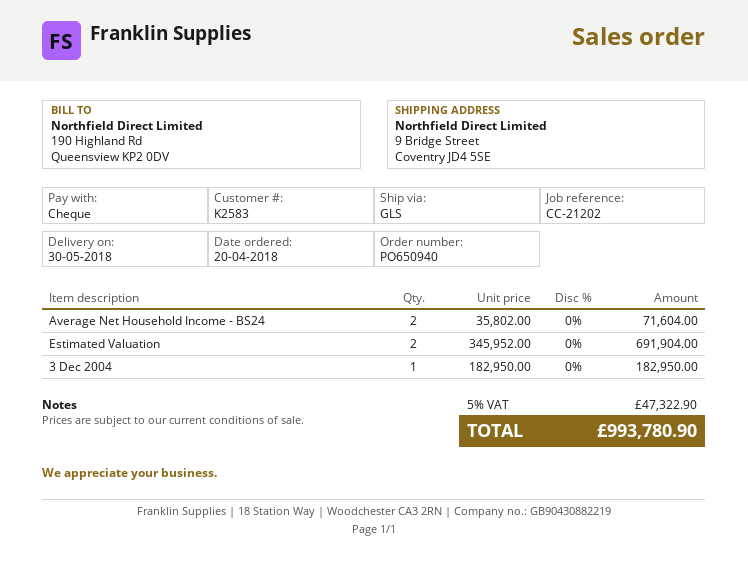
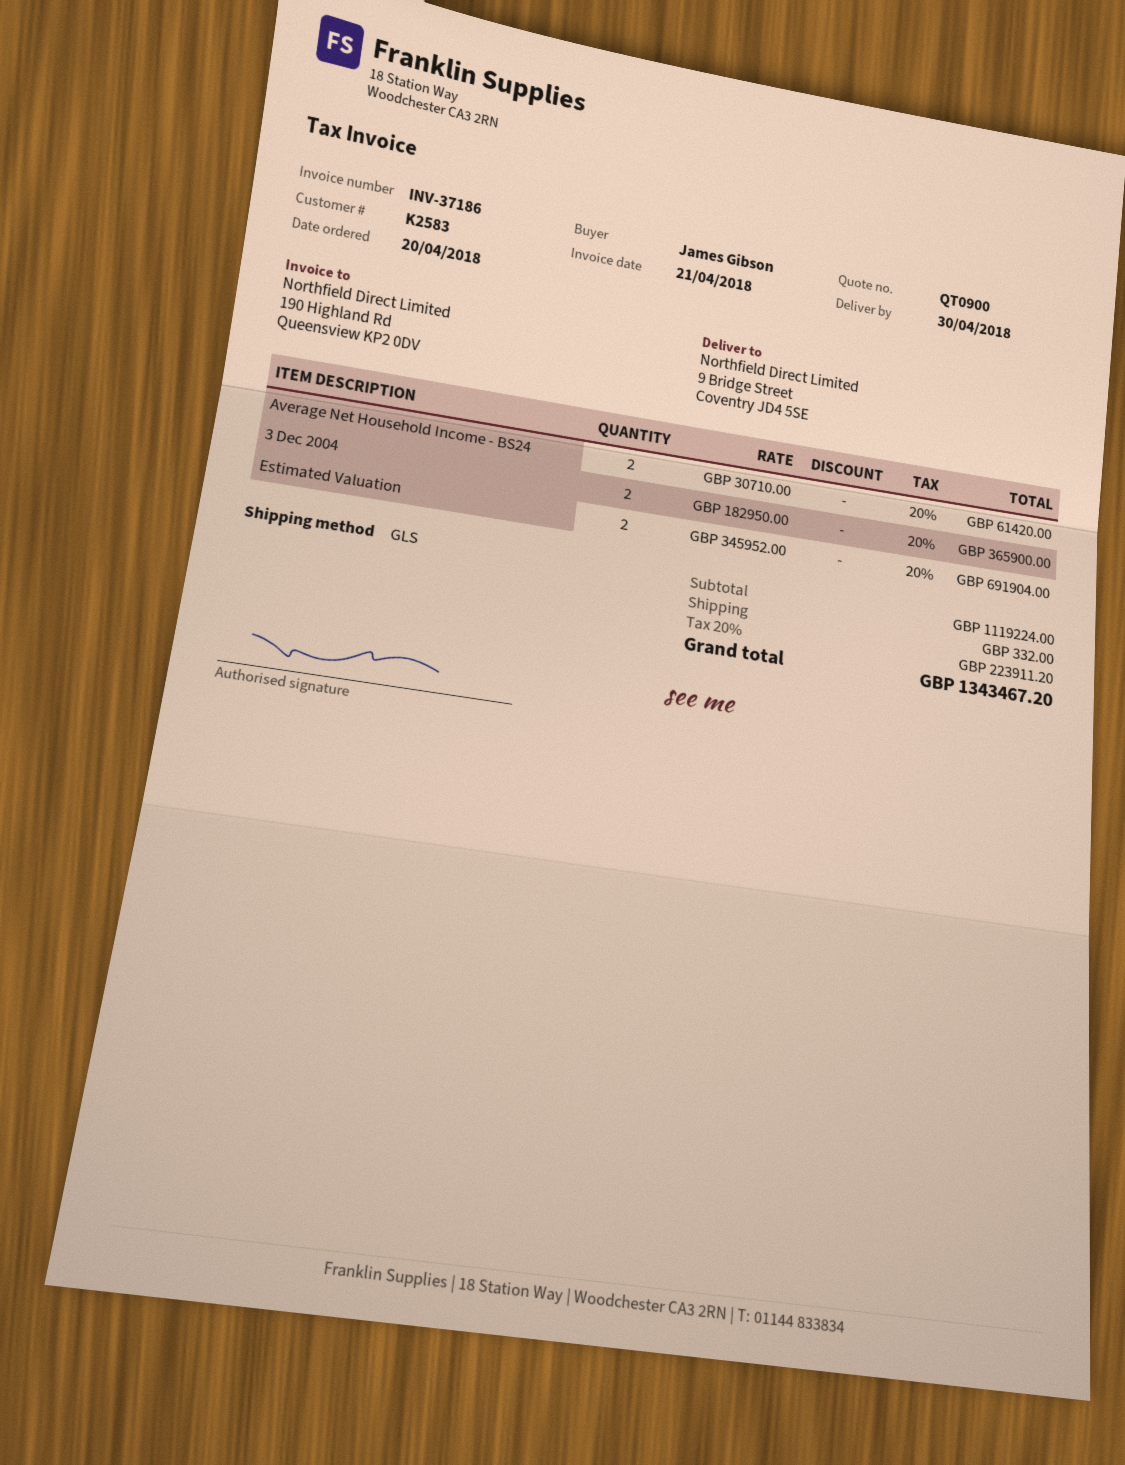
delivery date: 2018-05-30 -> 2018-04-30
Average Net Household Income - BS24: 2 x 35802.00 = 71604.00 -> 2 x 30710.00 = 61420.00
3 Dec 2004: 1 x 182950.00 = 182950.00 -> 2 x 182950.00 = 365900.00
shipping: none -> 332.00
tax: 5% = 47322.90 -> 20% = 223911.20
total: 993780.90 -> 1343467.20

